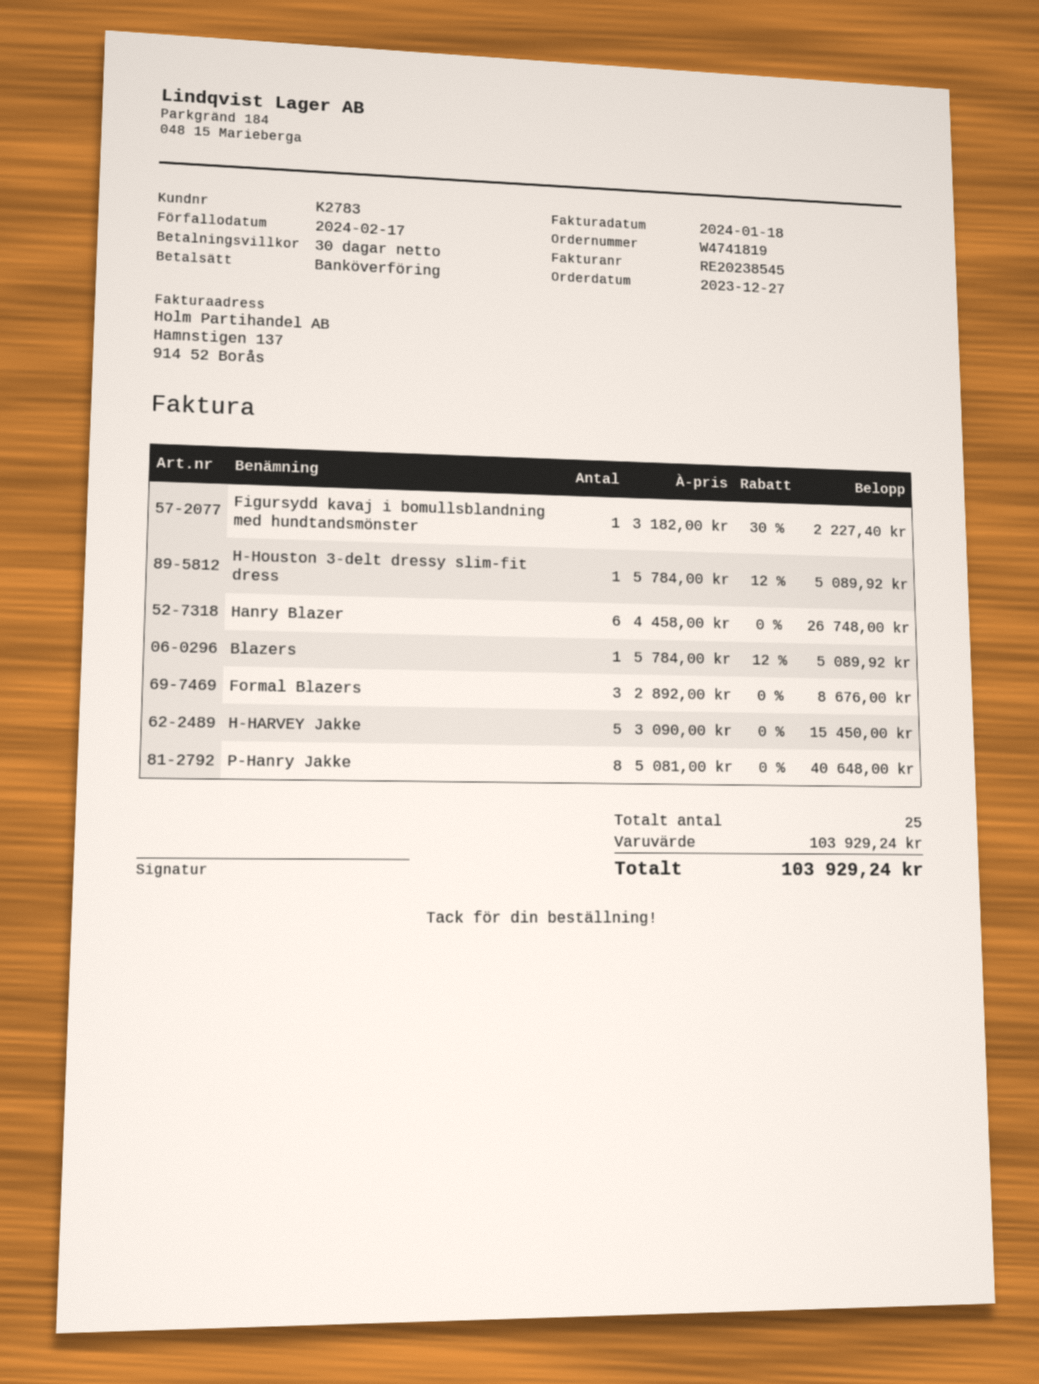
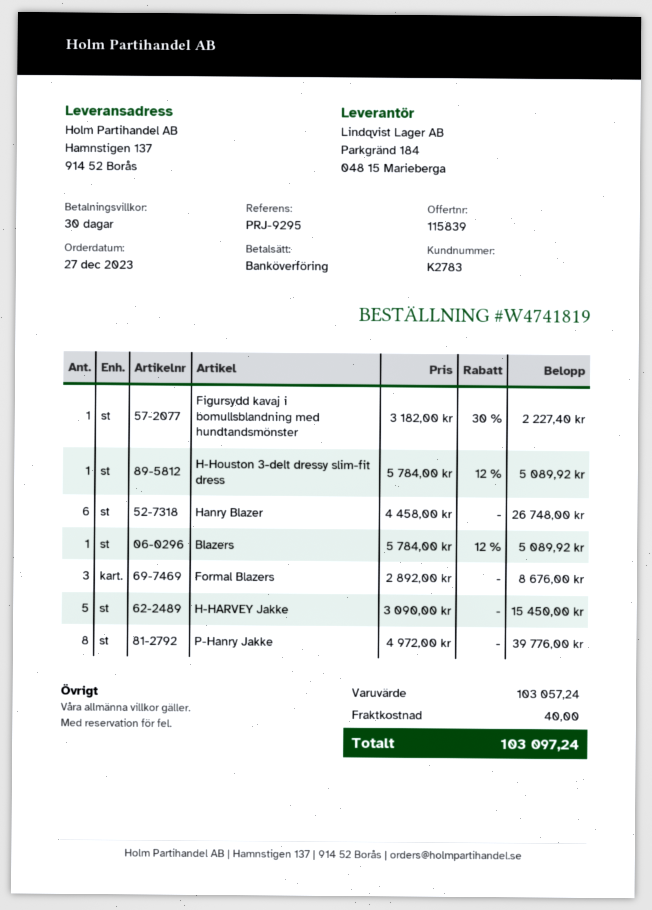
P-Hanry Jakke: 8 x 5081.00 = 40648.00 -> 8 x 4972.00 = 39776.00
subtotal: 103929.24 -> 103057.24
shipping: none -> 40.00
total: 103929.24 -> 103097.24

